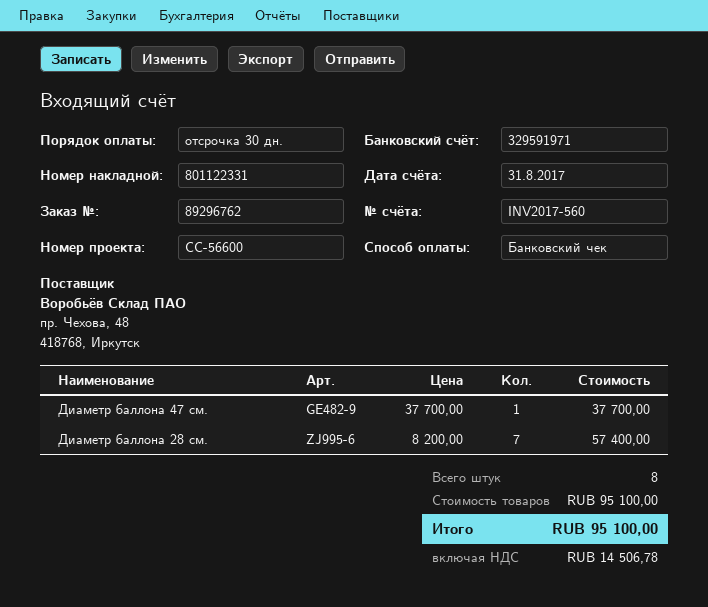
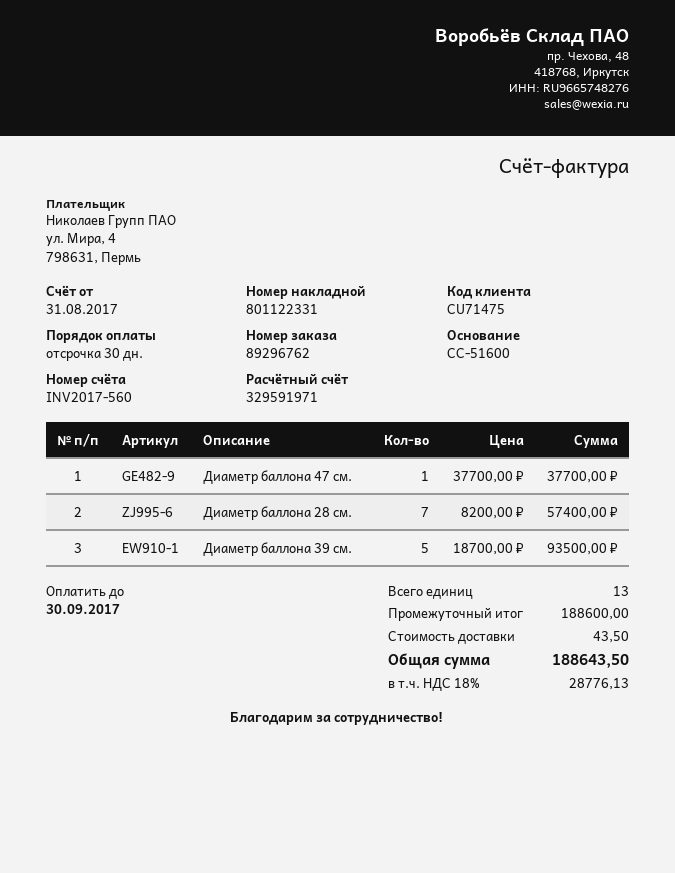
reference: CC-56600 -> CC-51600
Диаметр баллона 39 см.: none -> 5 x 18700.00 = 93500.00
total quantity: 8 -> 13
subtotal: 95100.00 -> 188600.00
shipping: none -> 43.50
tax: 14506.78 -> 28776.13
total: 95100.00 -> 188643.50

